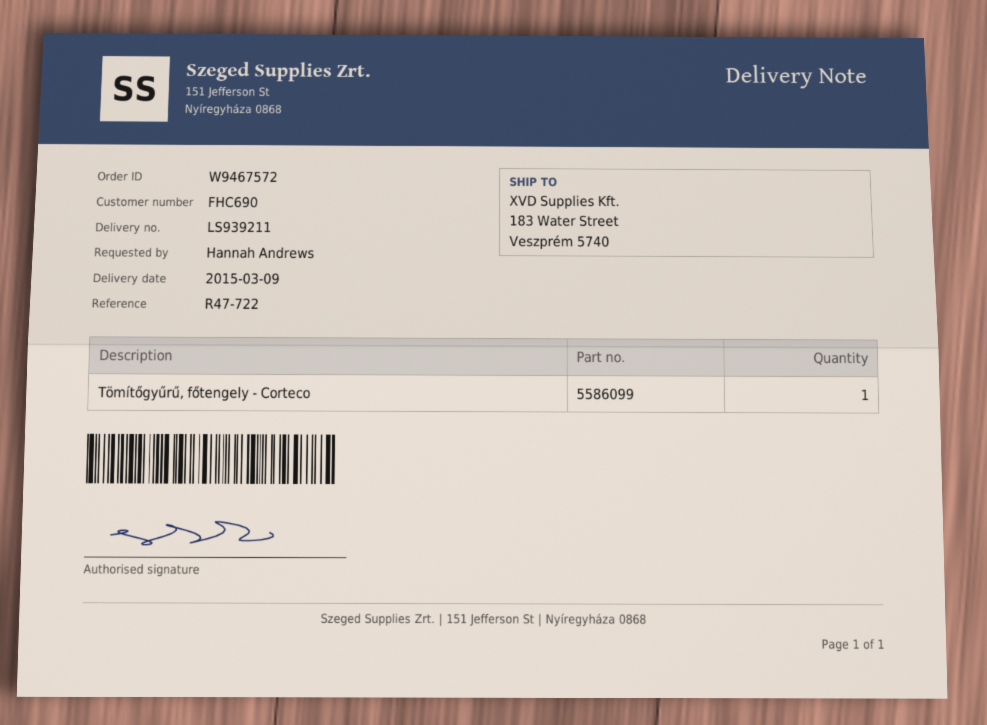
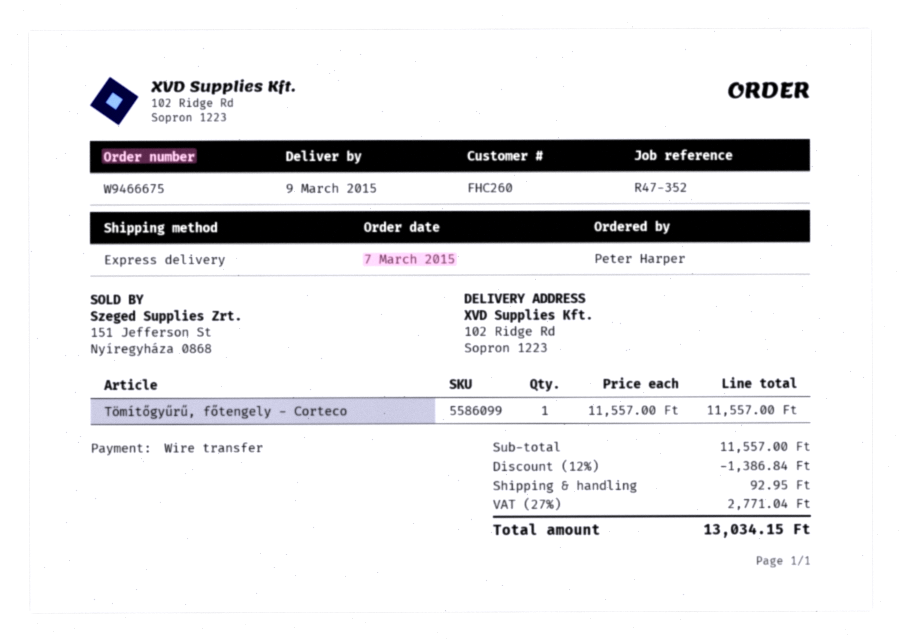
order number: W9467572 -> W9466675
customer number: FHC690 -> FHC260
reference: R47-722 -> R47-352
ordered by: Hannah Andrews -> Peter Harper
ship to: 183 Water Street, Veszprém 5740 -> 102 Ridge Rd, Sopron 1223

